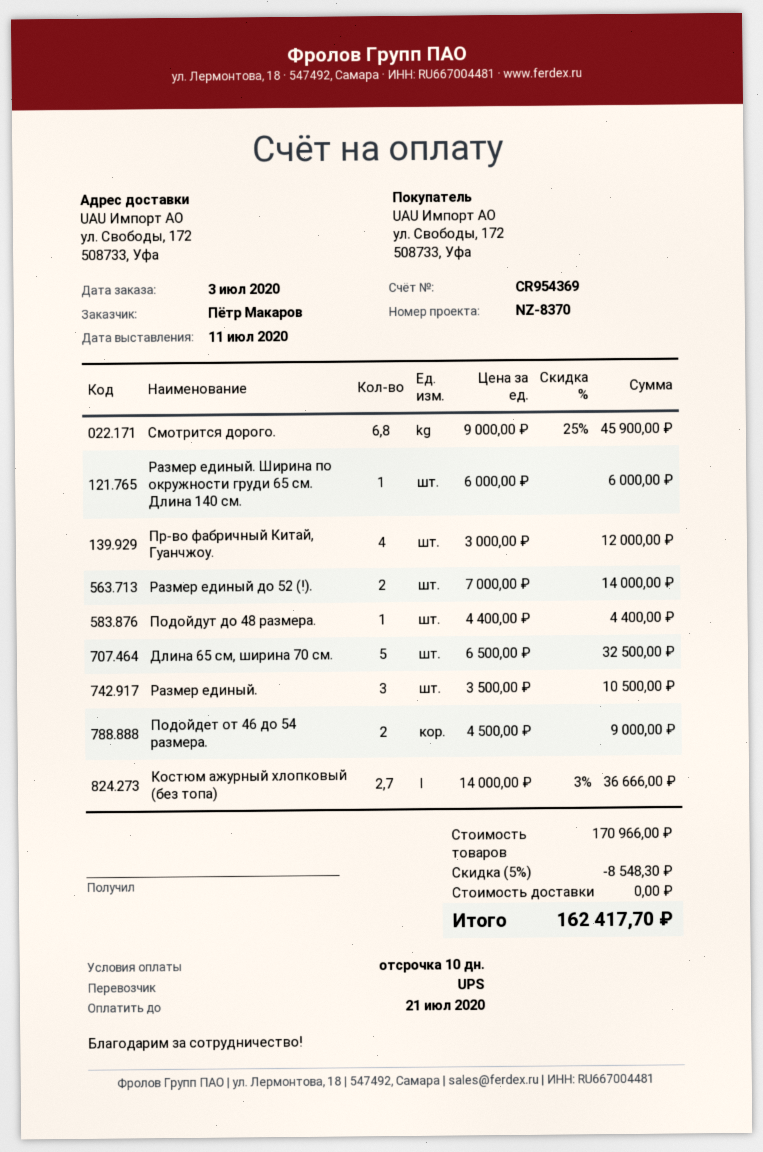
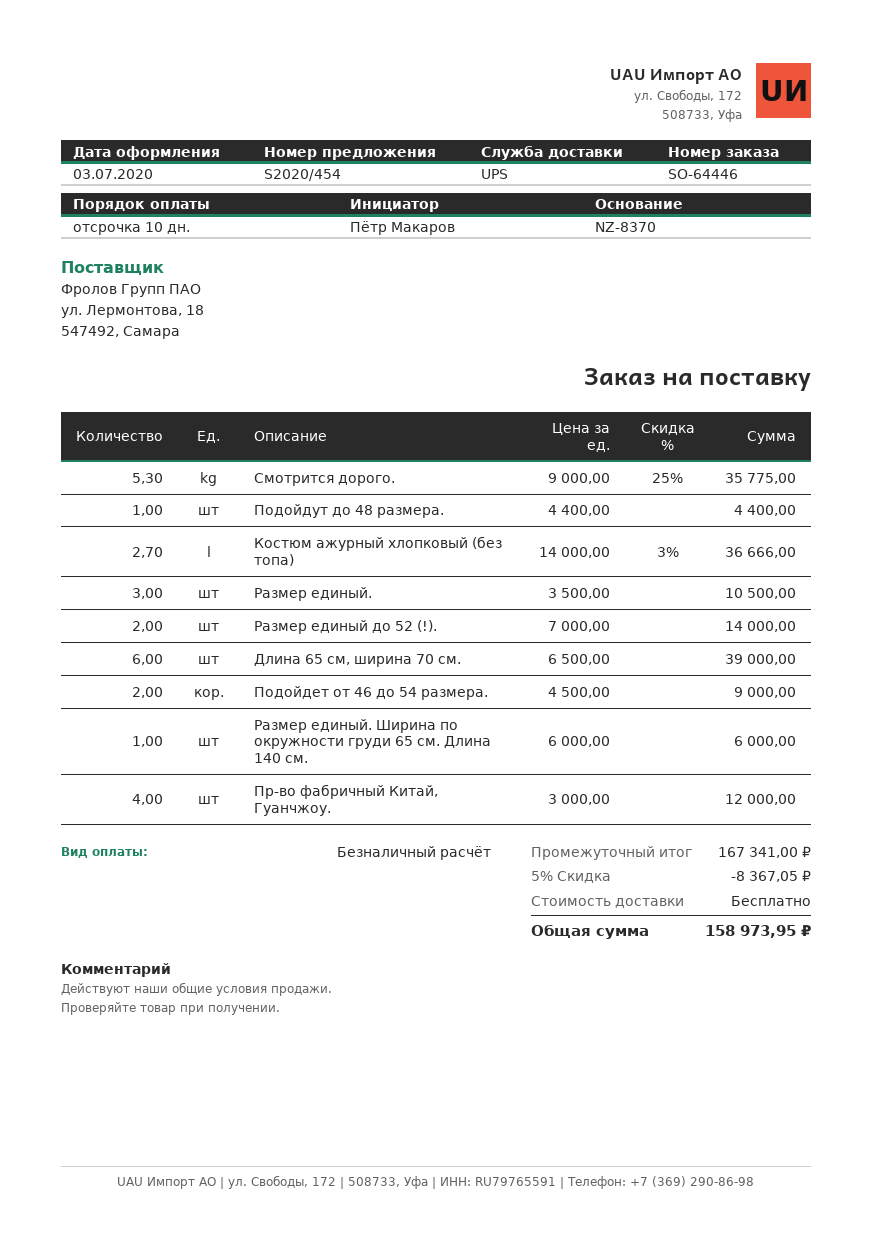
Смотрится дорого.: 6.8 x 9000.00 - 25% = 45900.00 -> 5.3 x 9000.00 - 25% = 35775.00
Длина 65 см, ширина 70 см.: 5 x 6500.00 = 32500.00 -> 6 x 6500.00 = 39000.00
subtotal: 170966.00 -> 167341.00
discount: 5% = 8548.30 -> 5% = 8367.05
total: 162417.70 -> 158973.95

